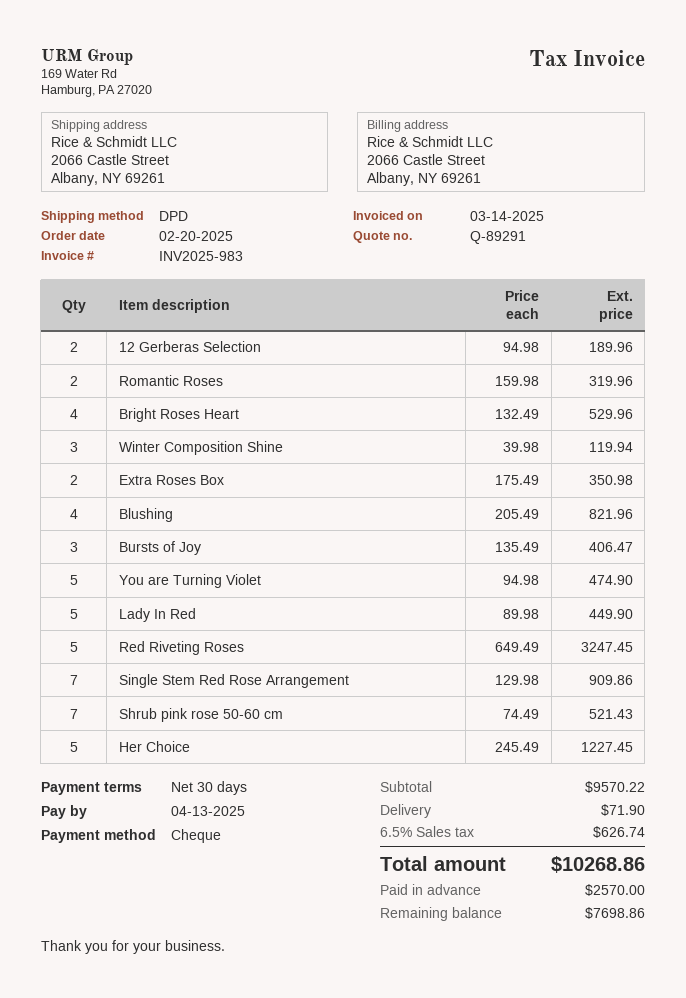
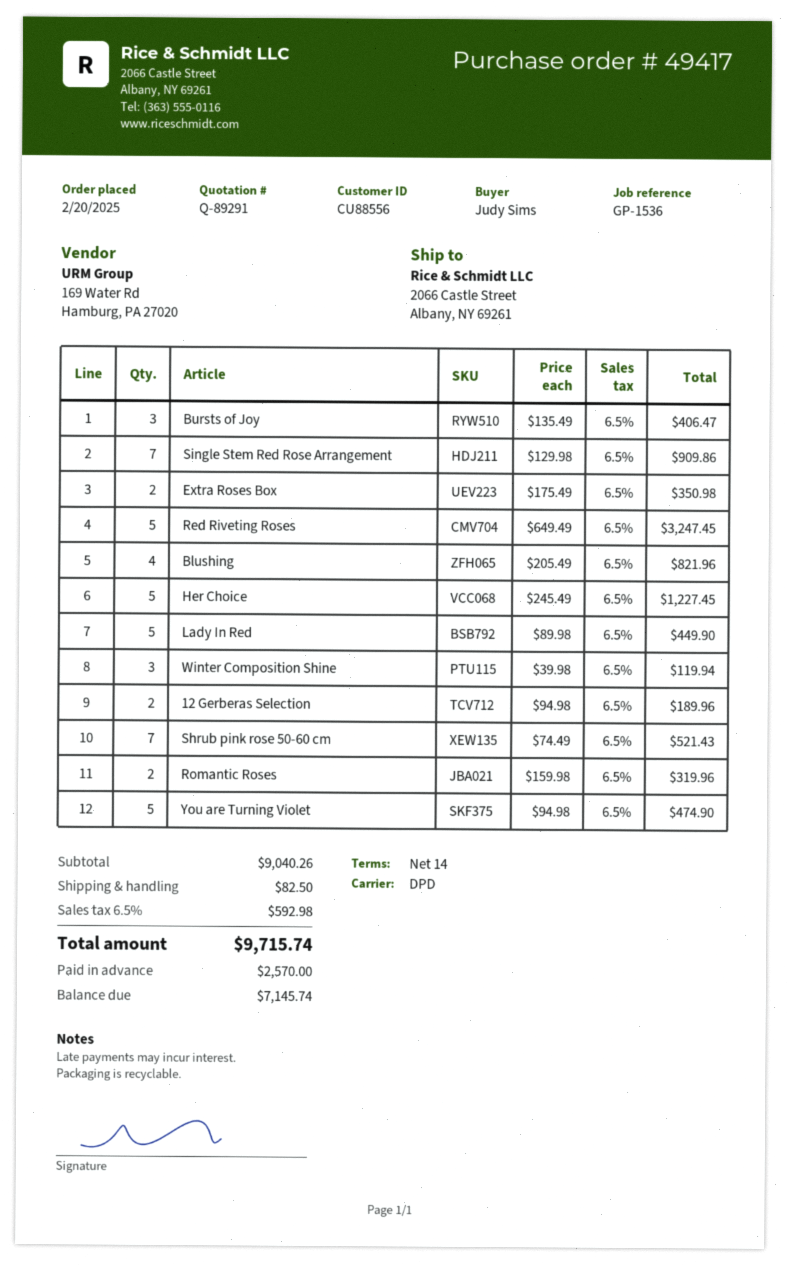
payment terms: 30 days -> 14 days
Bright Roses Heart: 4 x 132.49 = 529.96 -> none
subtotal: 9570.22 -> 9040.26
shipping: 71.90 -> 82.50
tax: 6.5% = 626.74 -> 6.5% = 592.98
total: 10268.86 -> 9715.74
balance: 7698.86 -> 7145.74

